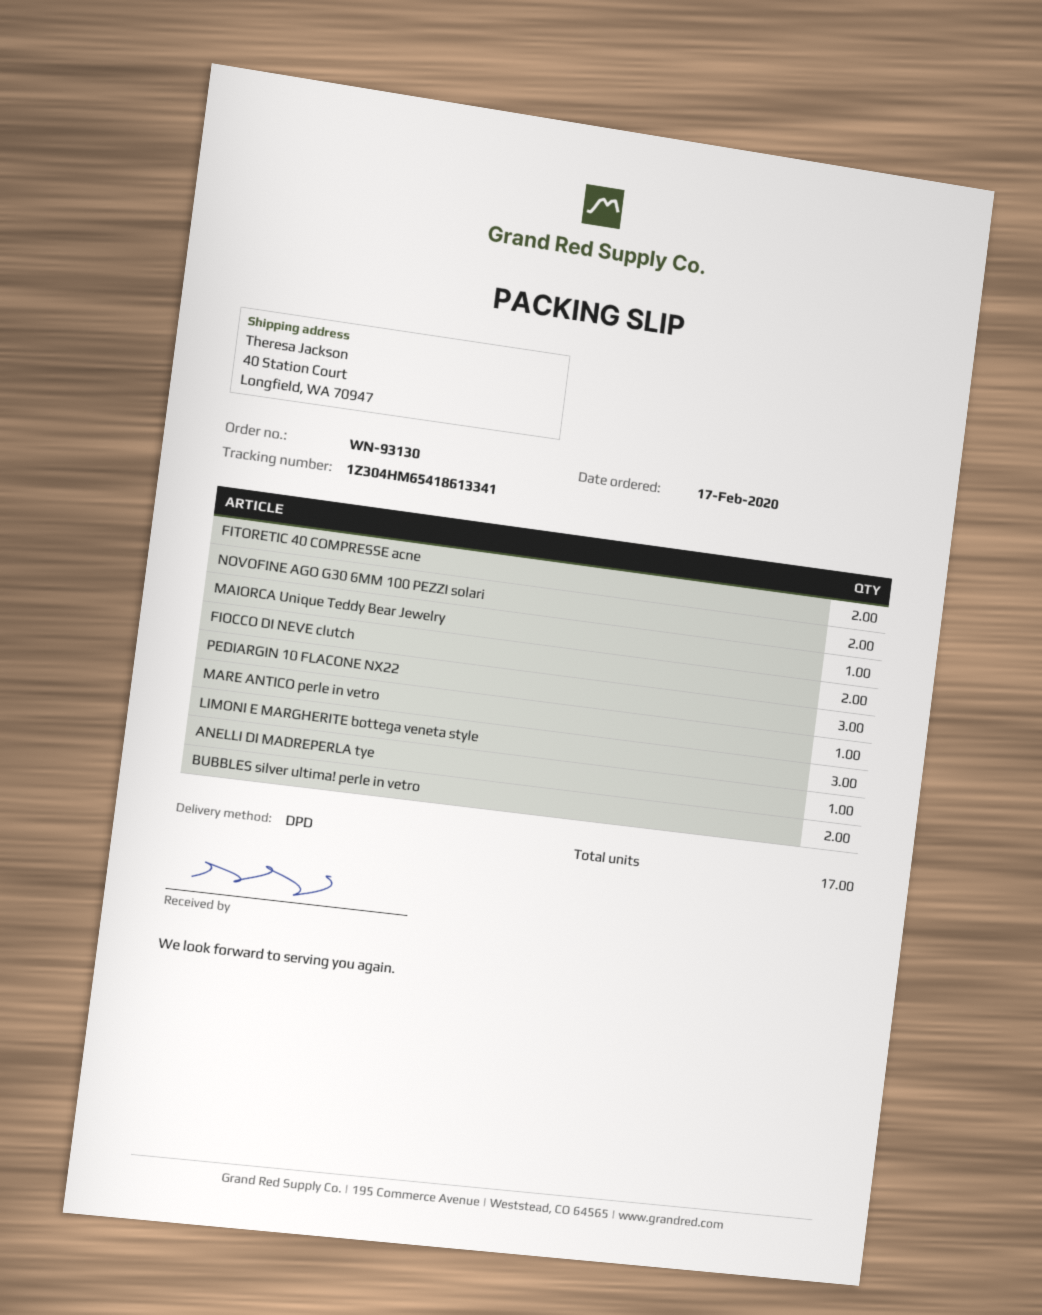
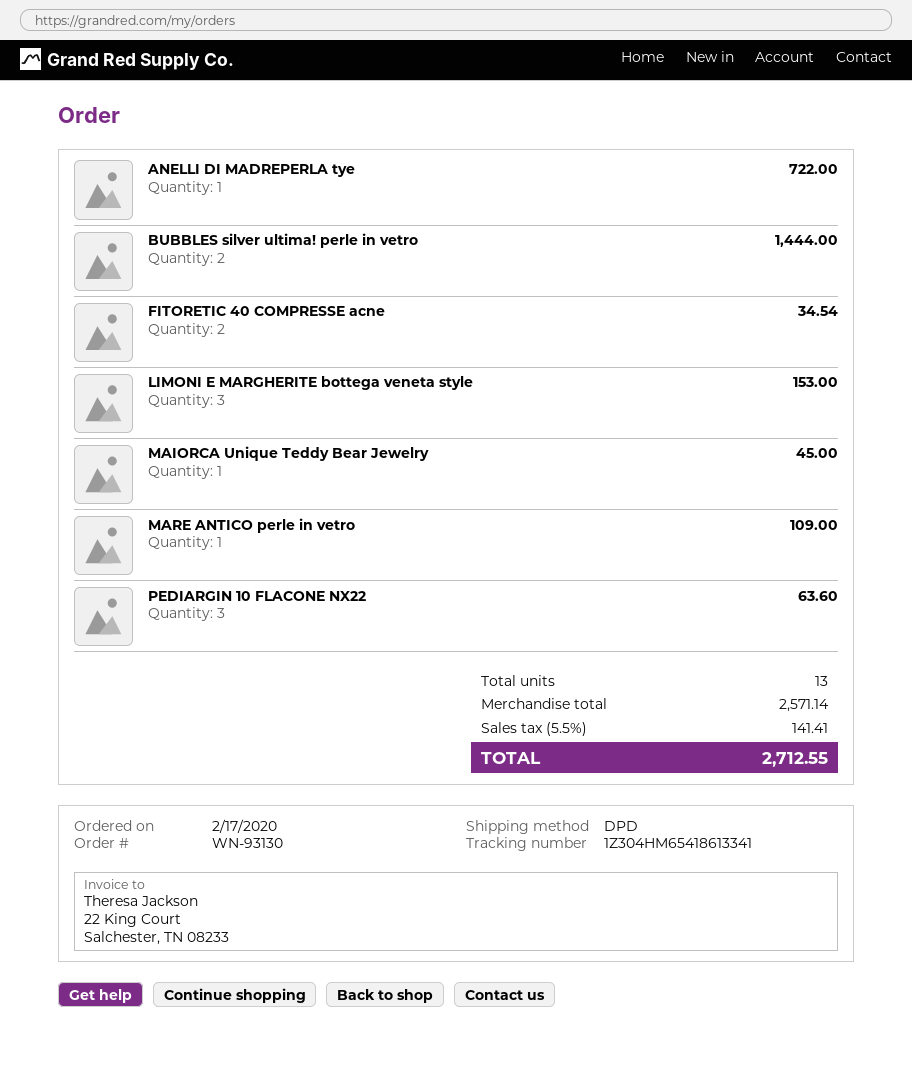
NOVOFINE AGO G30 6MM 100 PEZZI solari: 2 -> none
FIOCCO DI NEVE clutch: 2 -> none
total quantity: 17 -> 13

